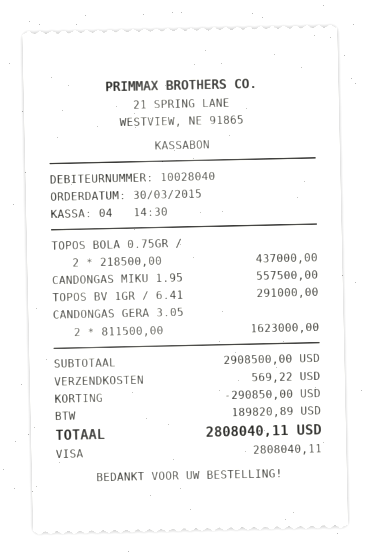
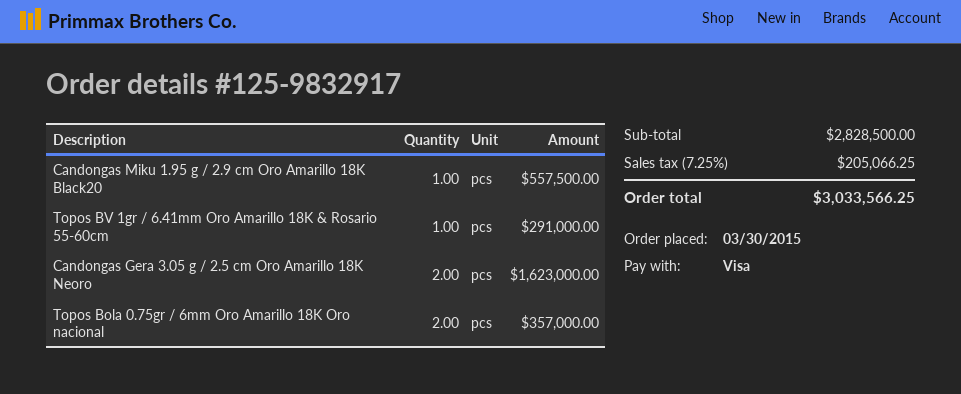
TOPOS BOLA 0.75GR /: 2 for 437000.00 -> 2 for 357000.00
subtotal: 2908500.00 -> 2828500.00
discount: 290850.00 -> none
shipping: 569.22 -> none
tax: 189820.89 -> 205066.25
total: 2808040.11 -> 3033566.25

